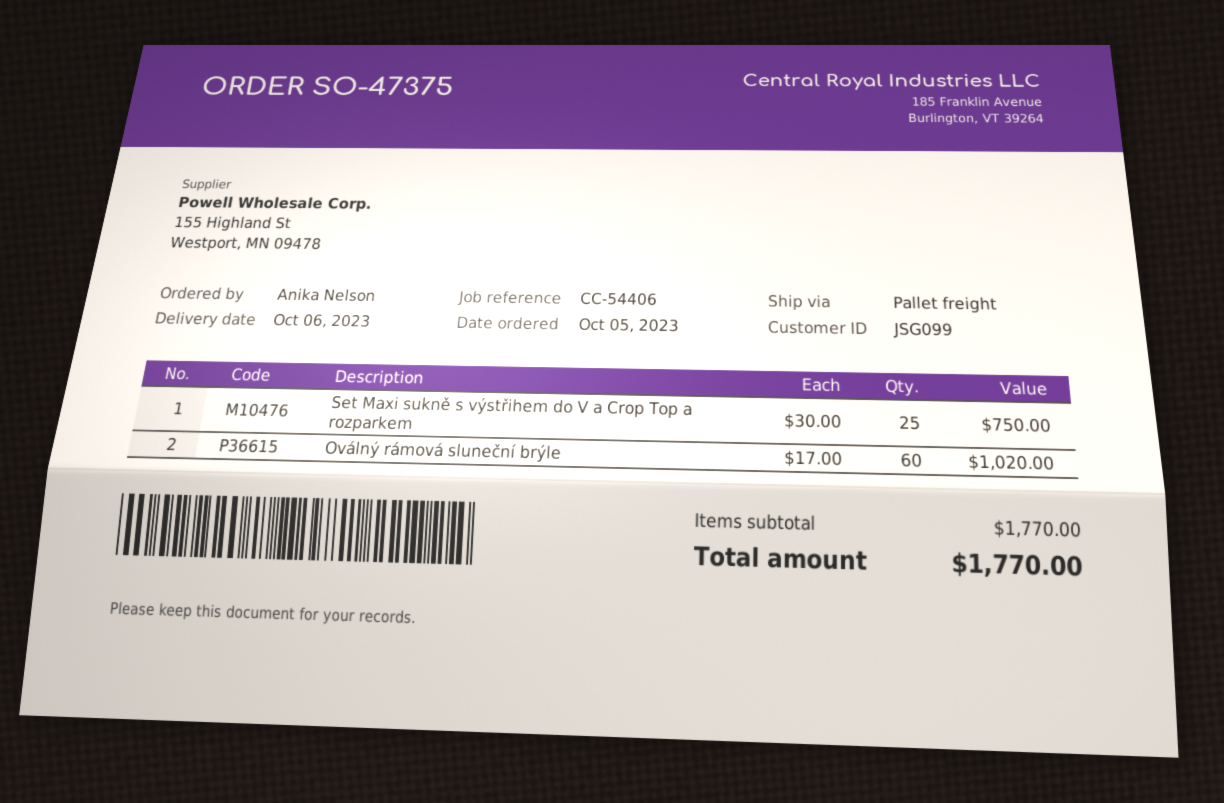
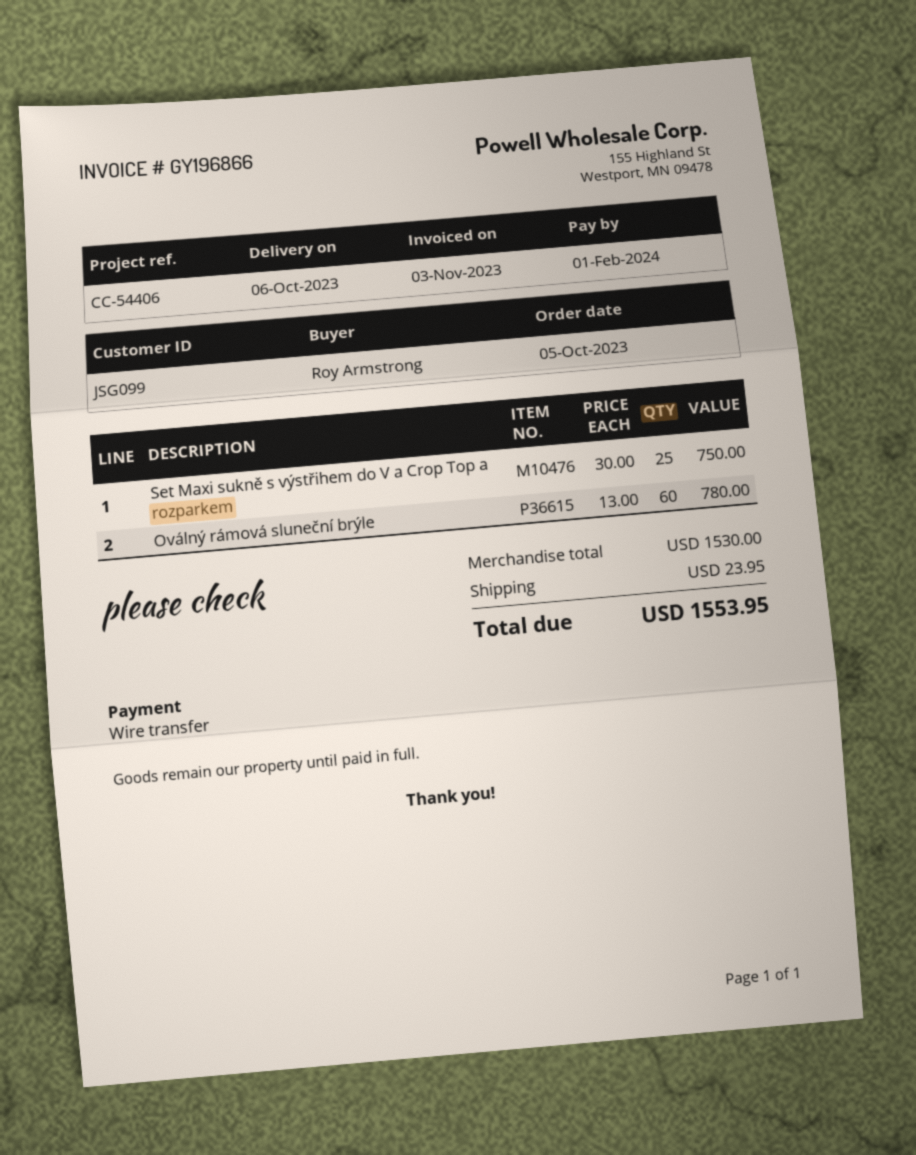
ordered by: Anika Nelson -> Roy Armstrong
Oválný rámová sluneční brýle: 60 x 17.00 = 1020.00 -> 60 x 13.00 = 780.00
subtotal: 1770.00 -> 1530.00
shipping: none -> 23.95
total: 1770.00 -> 1553.95

